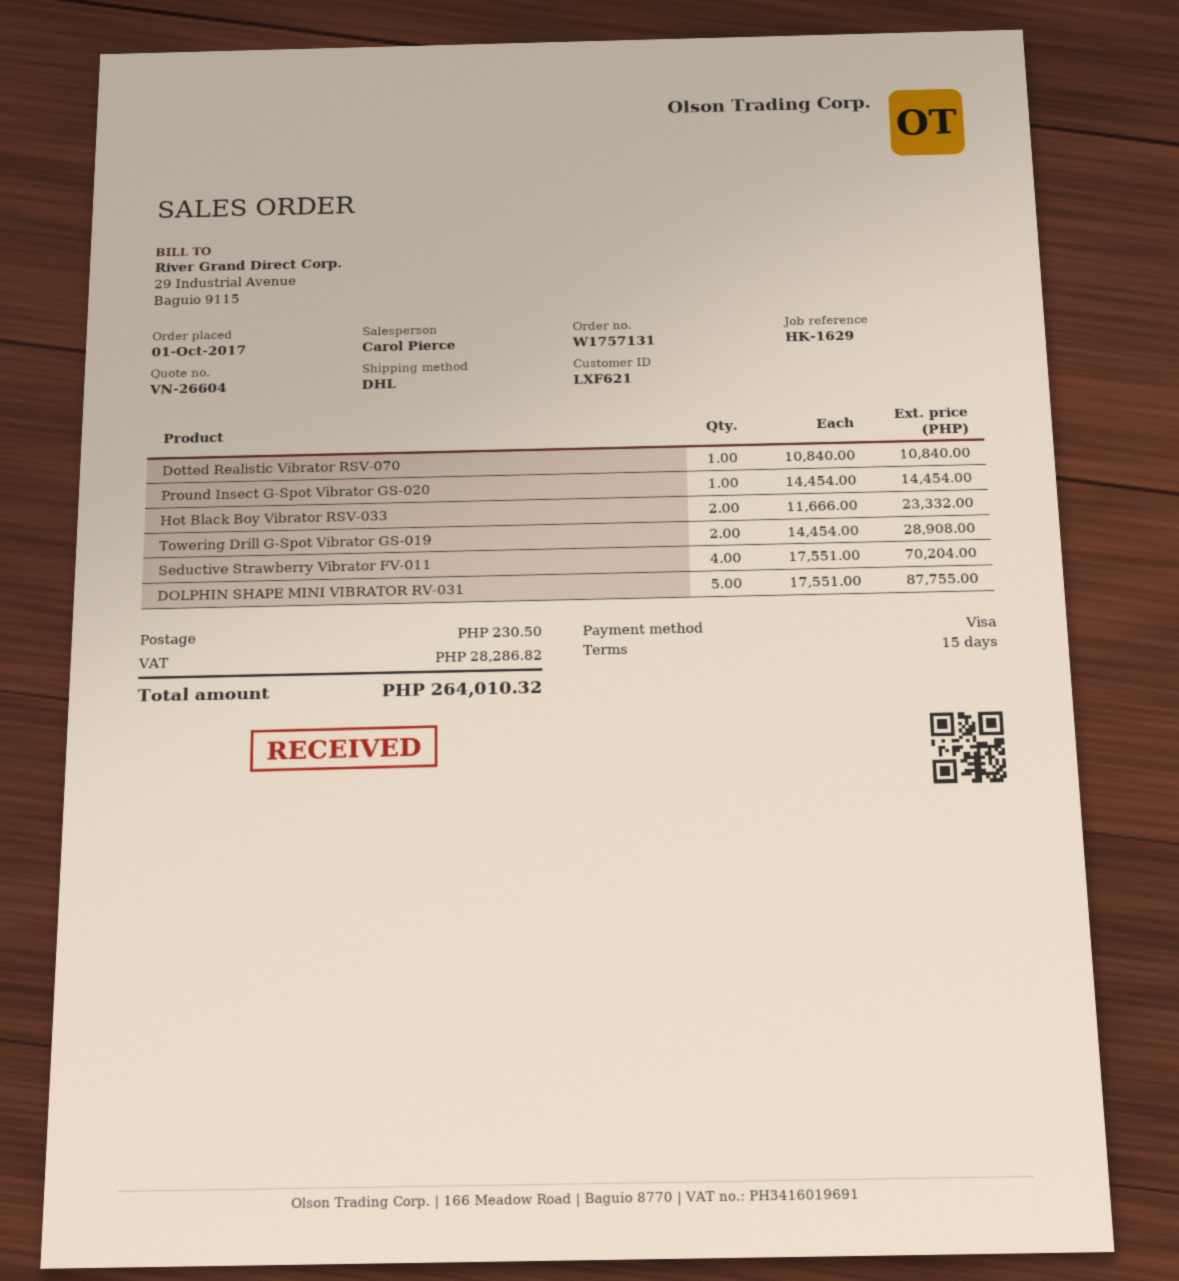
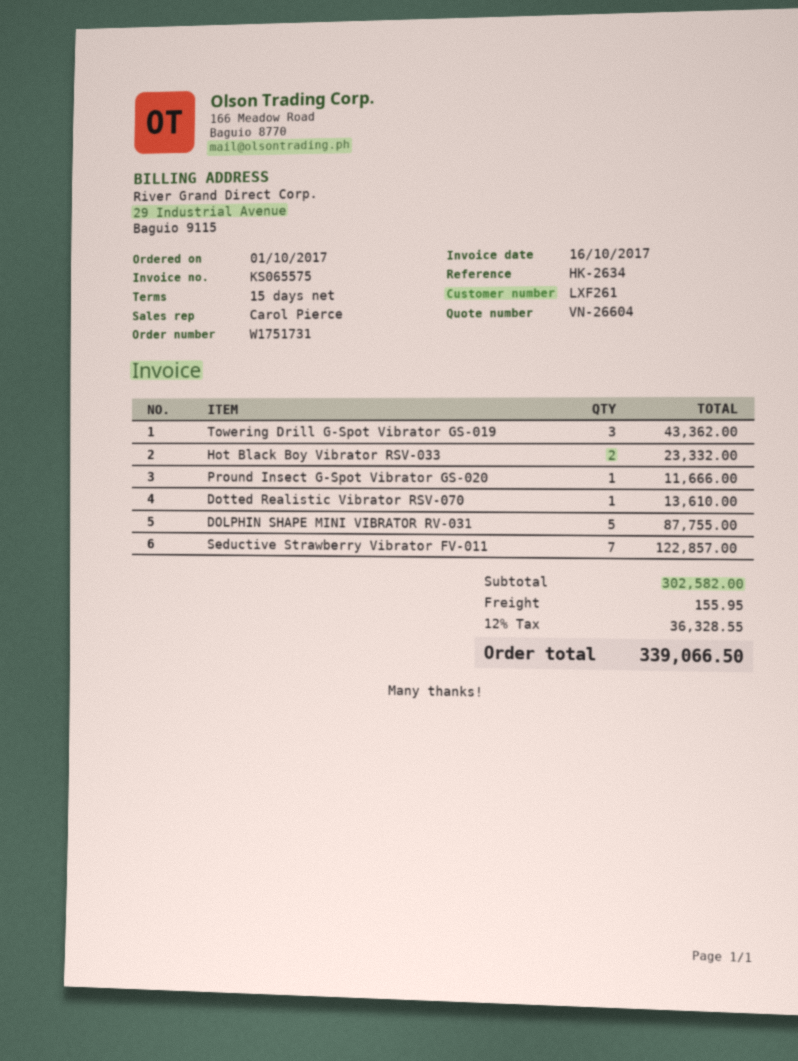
order number: W1757131 -> W1751731
customer number: LXF621 -> LXF261
reference: HK-1629 -> HK-2634
Dotted Realistic Vibrator RSV-070: 1 for 10840.00 -> 1 for 13610.00
Pround Insect G-Spot Vibrator GS-020: 1 for 14454.00 -> 1 for 11666.00
Towering Drill G-Spot Vibrator GS-019: 2 for 28908.00 -> 3 for 43362.00
Seductive Strawberry Vibrator FV-011: 4 for 70204.00 -> 7 for 122857.00
shipping: 230.50 -> 155.95
tax: 28286.82 -> 36328.55
total: 264010.32 -> 339066.50

